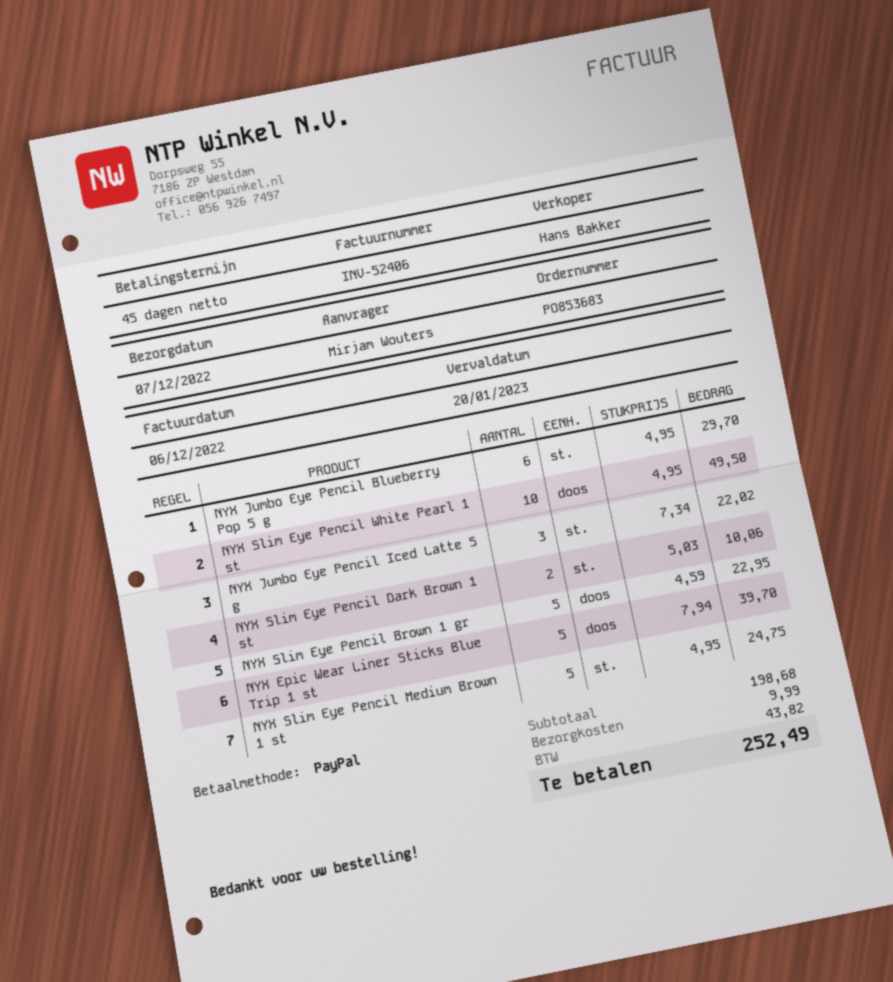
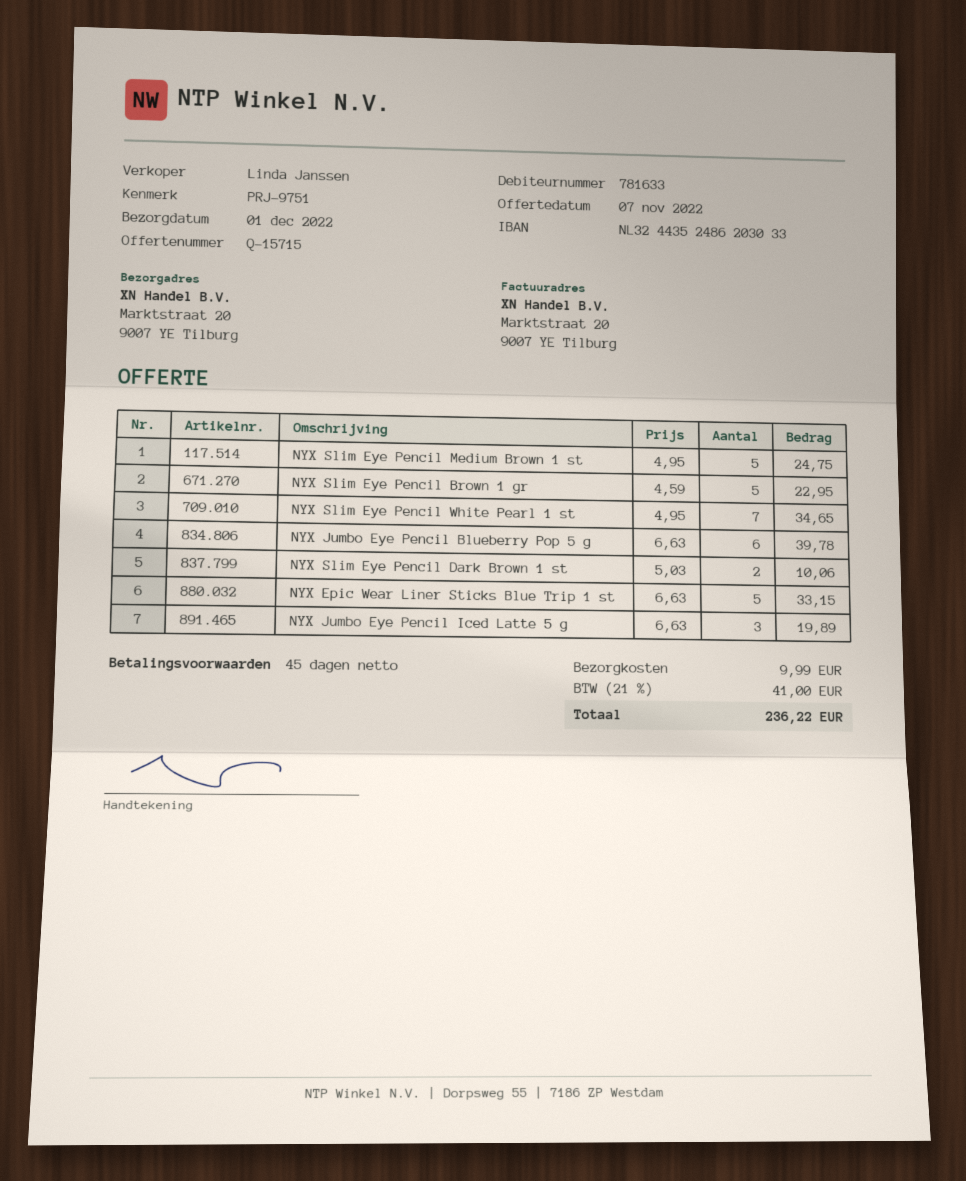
delivery date: 2022-12-07 -> 2022-12-01
sales rep: Hans Bakker -> Linda Janssen
NYX Jumbo Eye Pencil Blueberry Pop 5 g: 6 x 4.95 = 29.70 -> 6 x 6.63 = 39.78
NYX Slim Eye Pencil White Pearl 1 st: 10 x 4.95 = 49.50 -> 7 x 4.95 = 34.65
NYX Jumbo Eye Pencil Iced Latte 5 g: 3 x 7.34 = 22.02 -> 3 x 6.63 = 19.89
NYX Epic Wear Liner Sticks Blue Trip 1 st: 5 x 7.94 = 39.70 -> 5 x 6.63 = 33.15
tax: 43.82 -> 41.00
total: 252.49 -> 236.22

